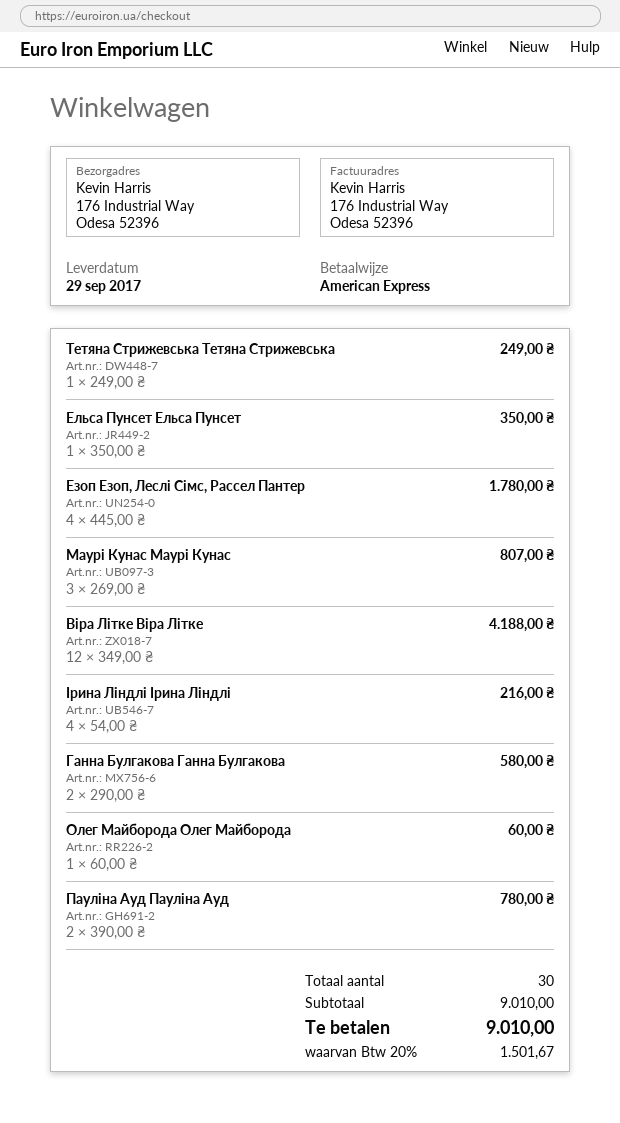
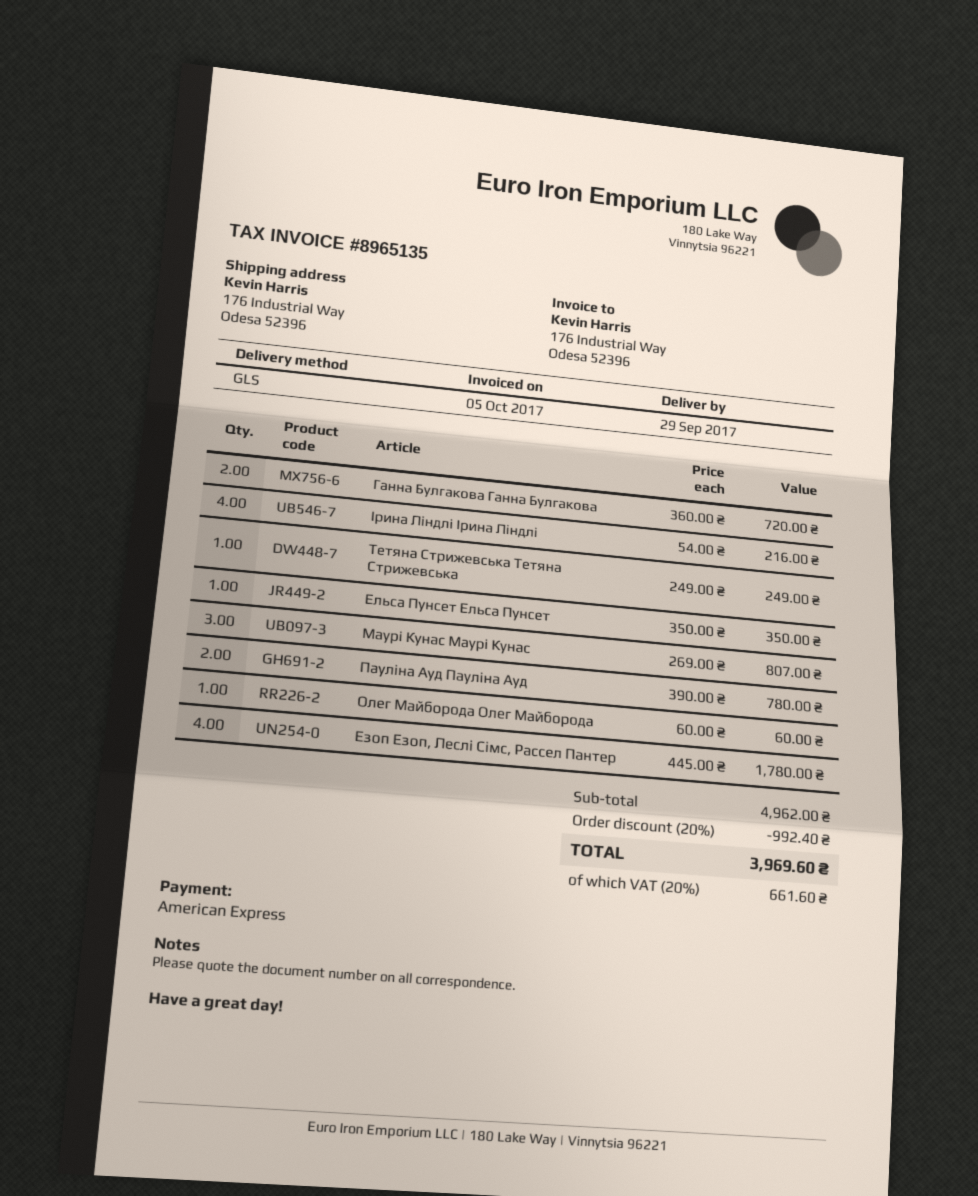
Віра Літке Віра Літке: 12 x 349.00 = 4188.00 -> none
Ганна Булгакова Ганна Булгакова: 2 x 290.00 = 580.00 -> 2 x 360.00 = 720.00
subtotal: 9010.00 -> 4962.00
discount: none -> 20% = 992.40
tax: 20% = 1501.67 -> 20% = 661.60
total: 9010.00 -> 3969.60

